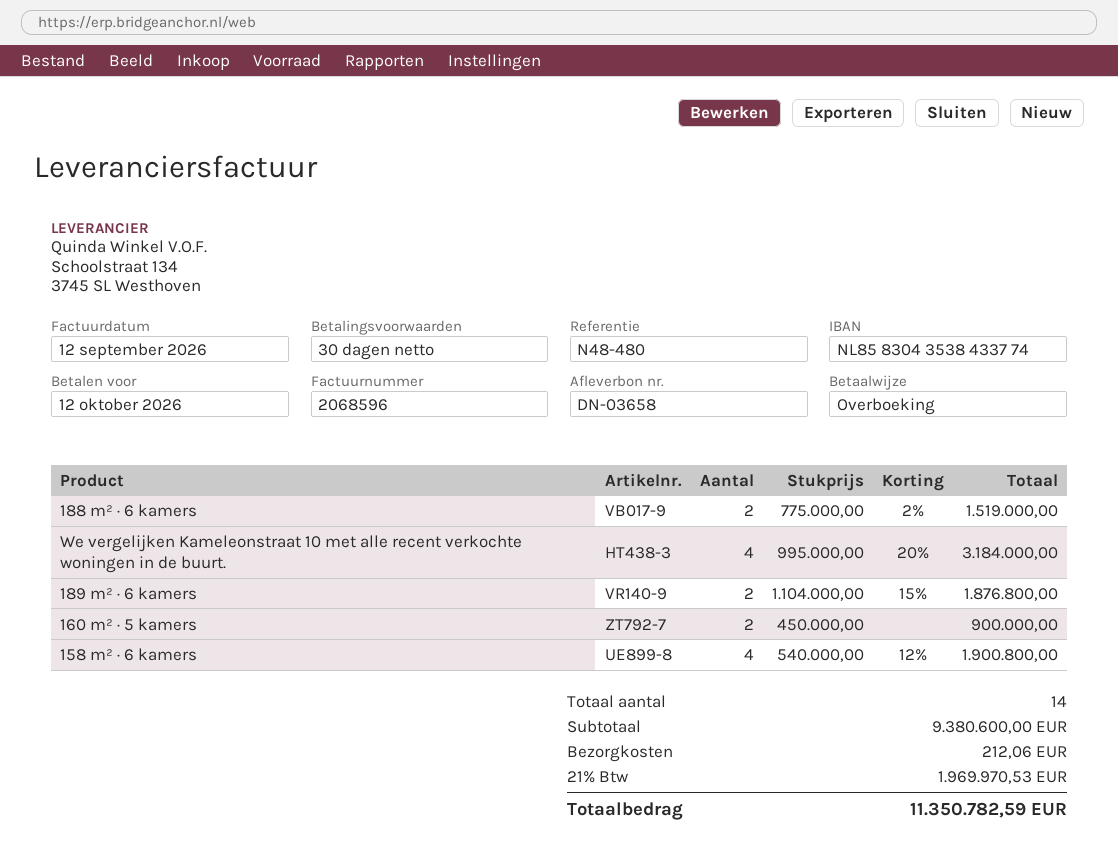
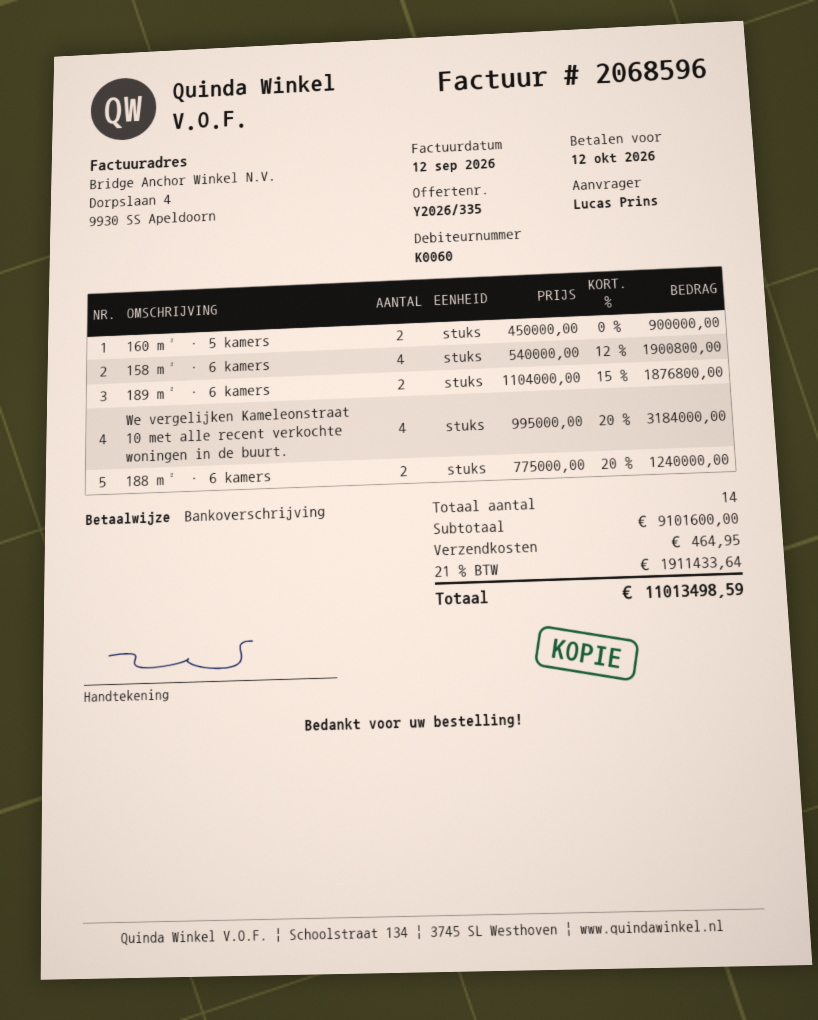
188 m² · 6 kamers: 2 x 775000.00 - 2% = 1519000.00 -> 2 x 775000.00 - 20% = 1240000.00
subtotal: 9380600.00 -> 9101600.00
shipping: 212.06 -> 464.95
tax: 21% = 1969970.53 -> 21% = 1911433.64
total: 11350782.59 -> 11013498.59

